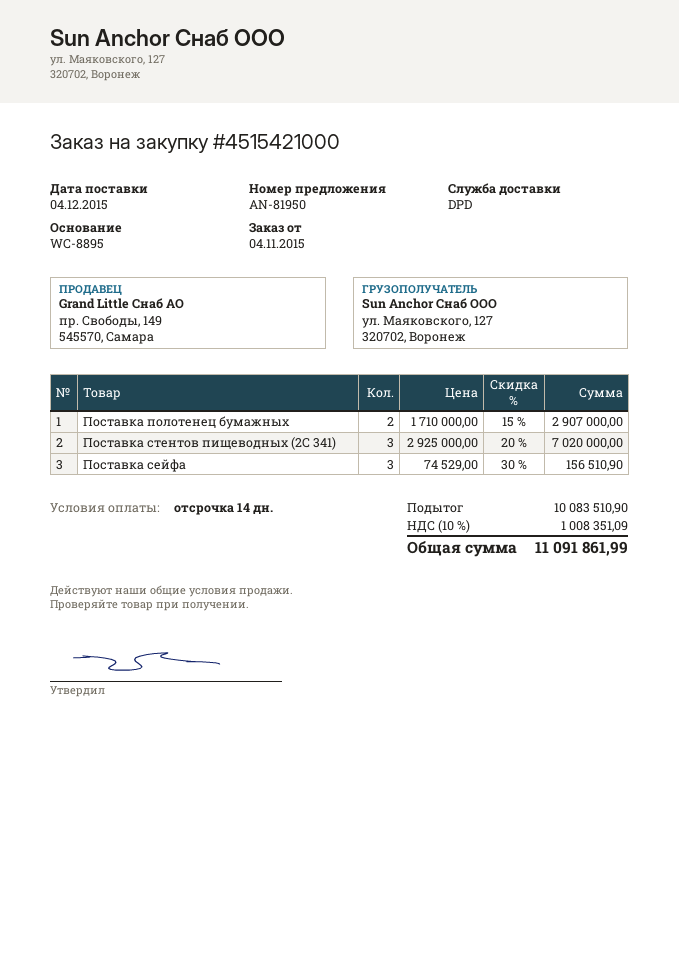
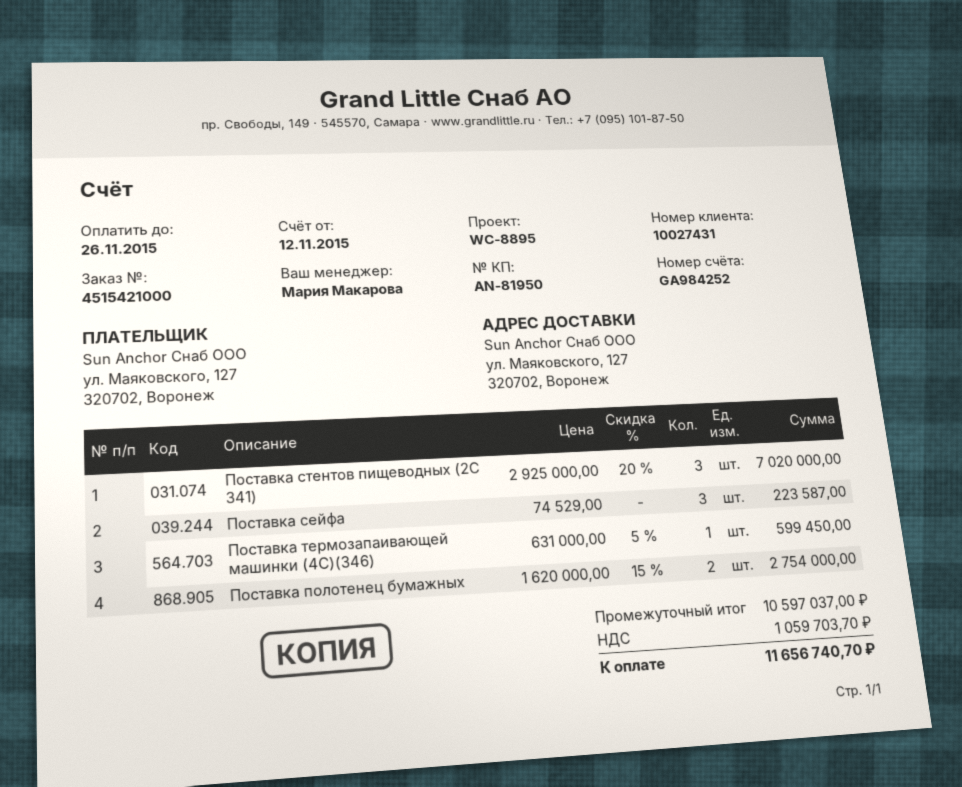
Поставка полотенец бумажных: 2 x 1710000.00 - 15% = 2907000.00 -> 2 x 1620000.00 - 15% = 2754000.00
Поставка сейфа: 3 x 74529.00 - 30% = 156510.90 -> 3 x 74529.00 = 223587.00
Поставка термозапаивающей машинки (4С)(346): none -> 1 x 631000.00 - 5% = 599450.00
subtotal: 10083510.90 -> 10597037.00
tax: 1008351.09 -> 1059703.70
total: 11091861.99 -> 11656740.70

